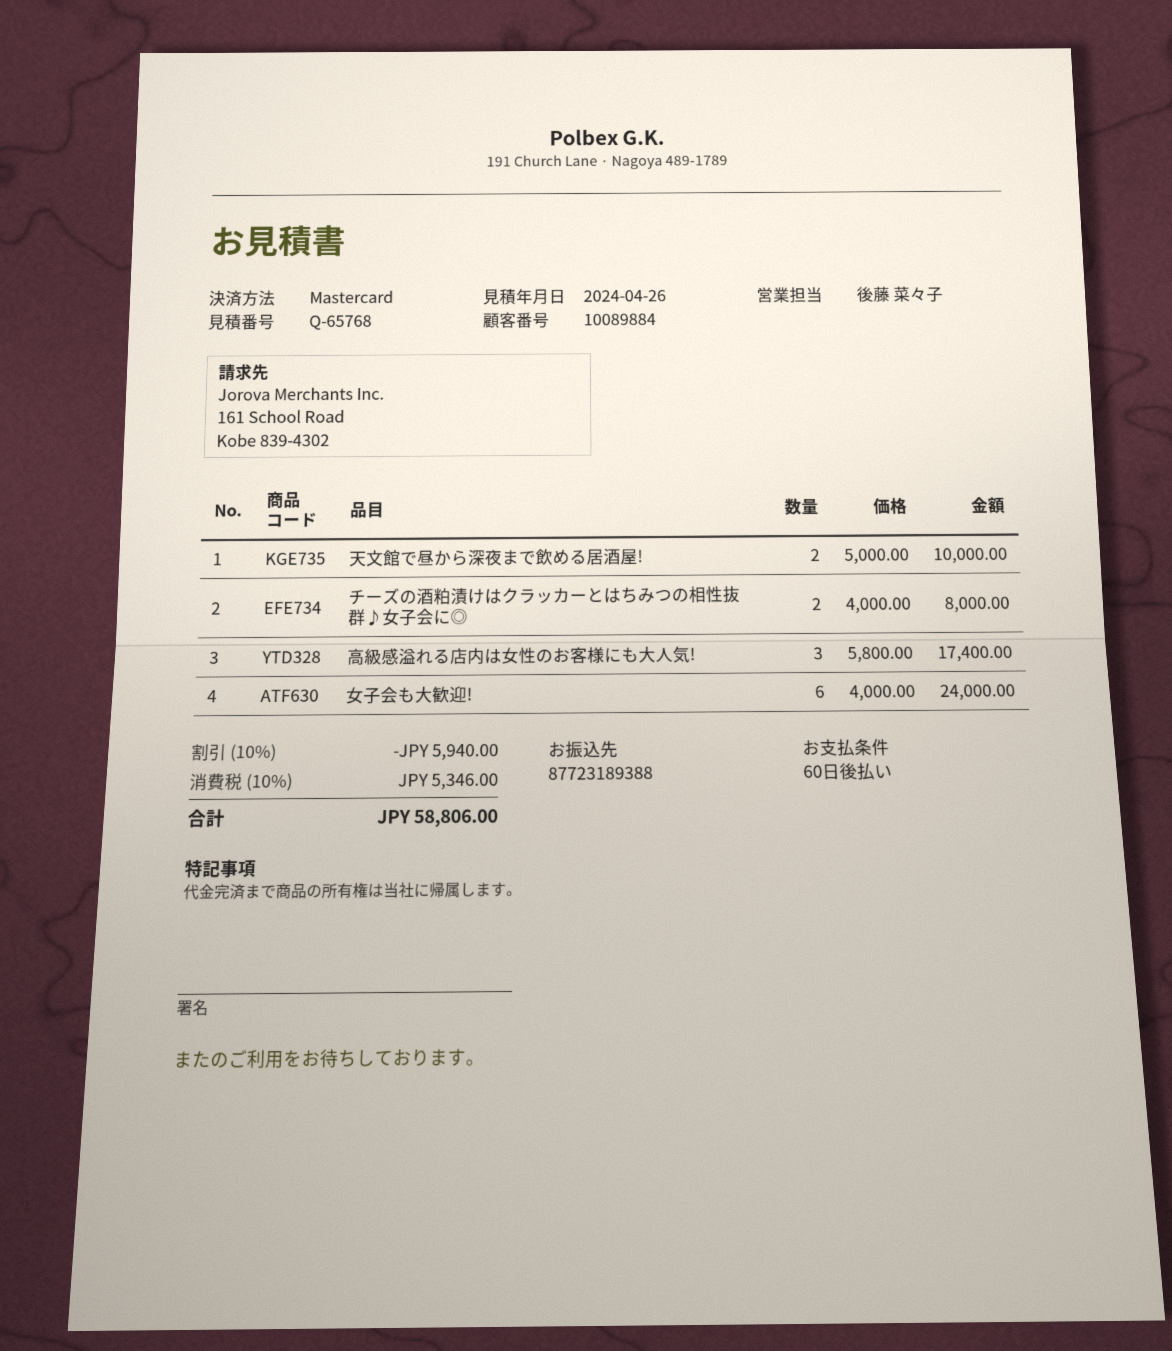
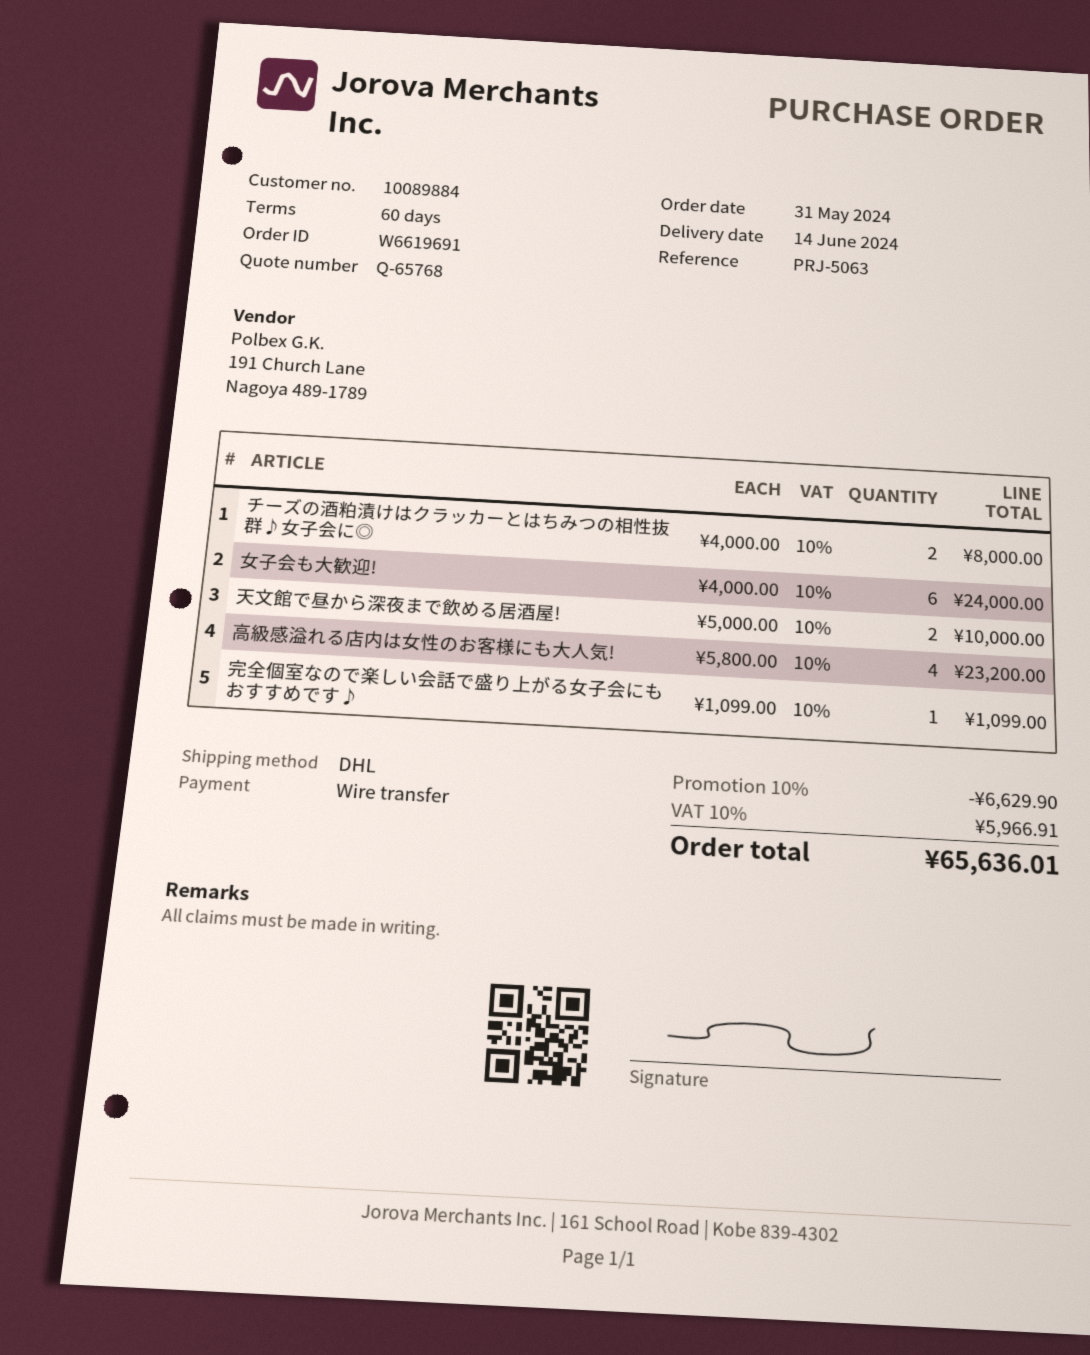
payment method: Mastercard -> bank transfer
高級感溢れる店内は女性のお客様にも大人気!: 3 x 5800.00 = 17400.00 -> 4 x 5800.00 = 23200.00
完全個室なので楽しい会話で盛り上がる女子会にもおすすめです♪: none -> 1 x 1099.00 = 1099.00
discount: 10% = 5940.00 -> 10% = 6629.90
tax: 10% = 5346.00 -> 10% = 5966.91
total: 58806.00 -> 65636.01

